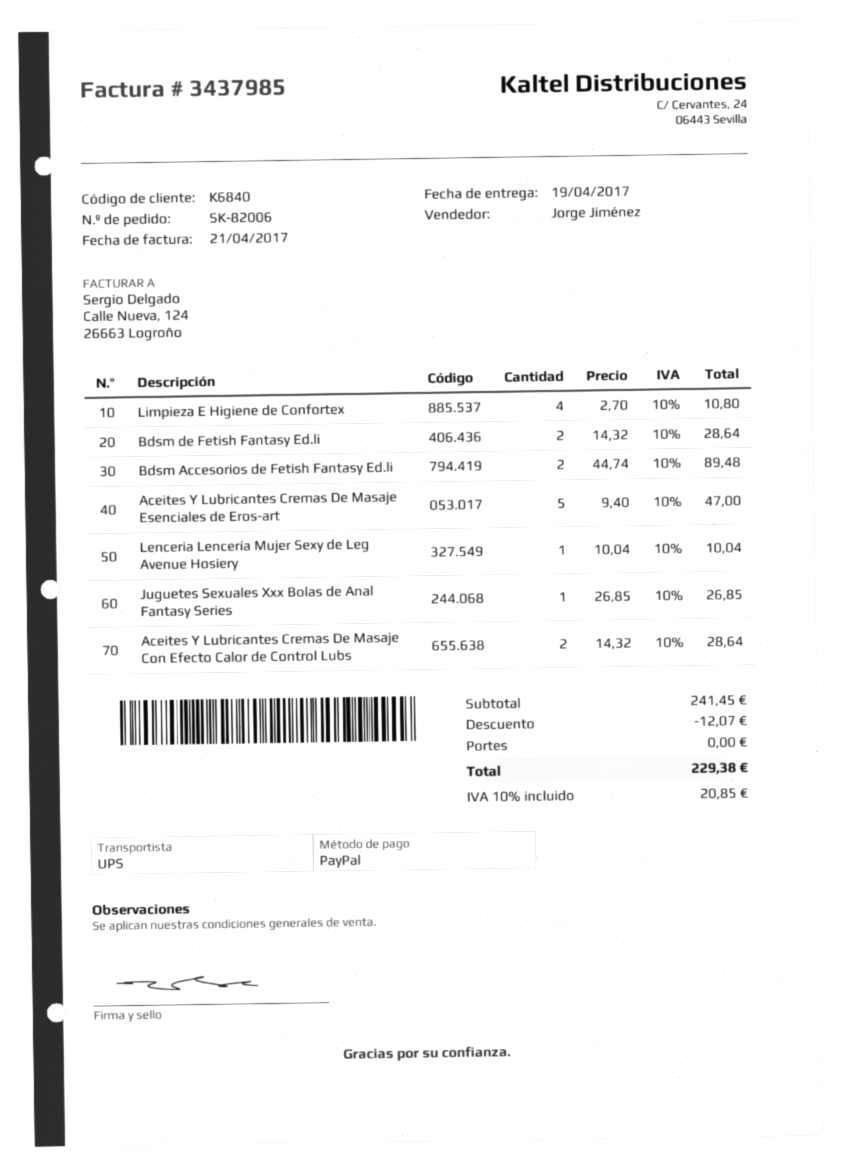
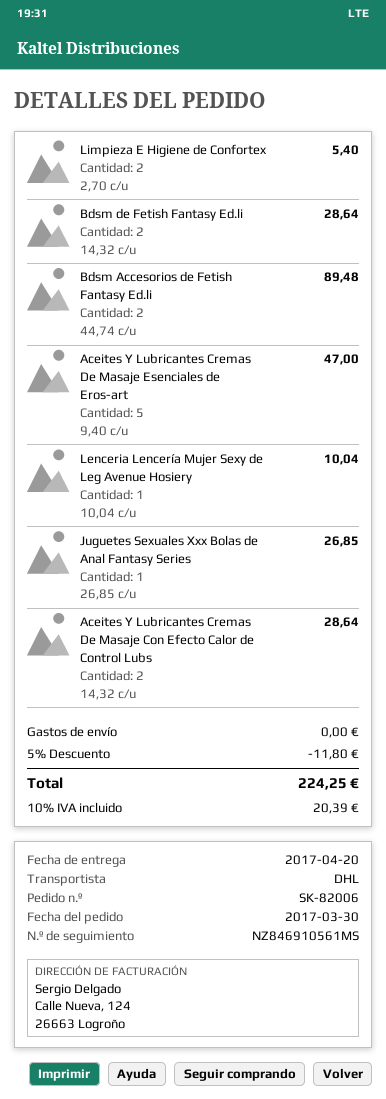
delivery date: 2017-04-19 -> 2017-04-20
shipping method: UPS -> DHL
Limpieza E Higiene de Confortex: 4 x 2.70 = 10.80 -> 2 x 2.70 = 5.40
discount: 12.07 -> 11.80
tax: 10% = 20.85 -> 10% = 20.39
total: 229.38 -> 224.25

